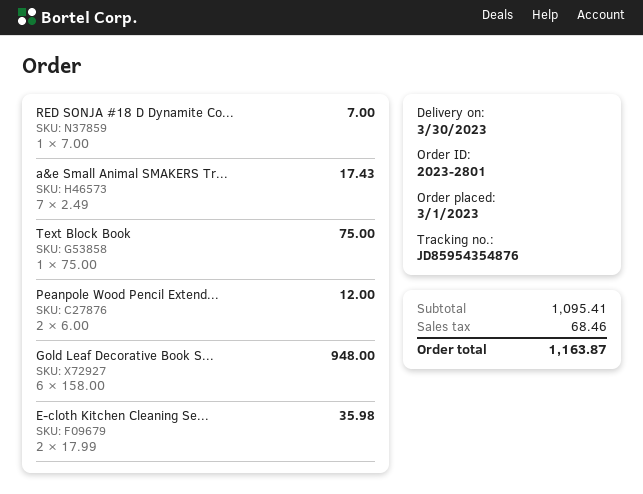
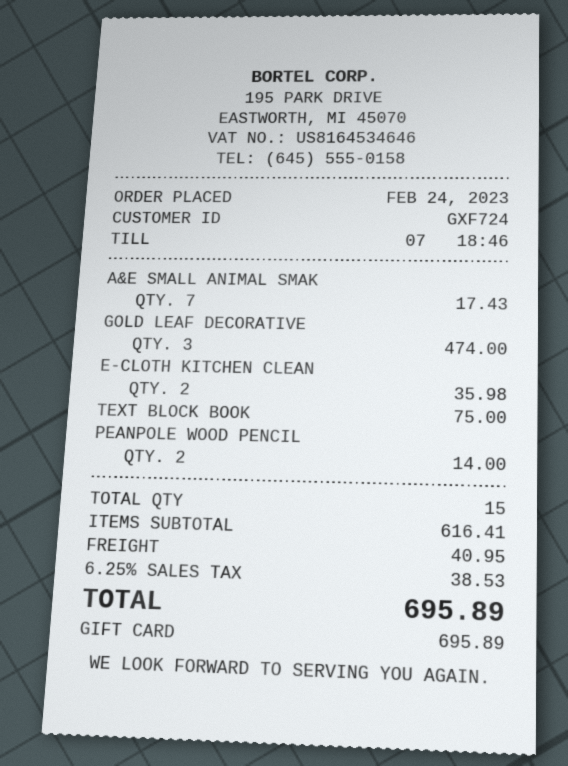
order date: 2023-03-01 -> 2023-02-24
RED SONJA #18 D Dynamite Co...: 1 for 7.00 -> none
Peanpole Wood Pencil Extend...: 2 for 12.00 -> 2 for 14.00
Gold Leaf Decorative Book S...: 6 for 948.00 -> 3 for 474.00
subtotal: 1095.41 -> 616.41
shipping: none -> 40.95
tax: 68.46 -> 38.53
total: 1163.87 -> 695.89

